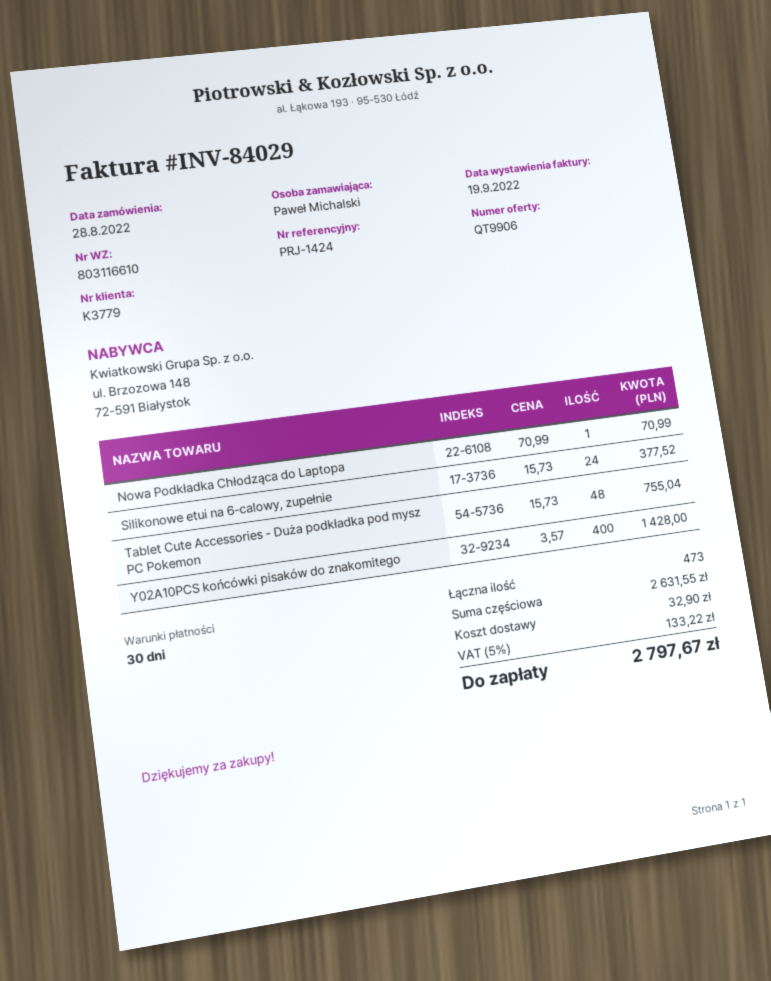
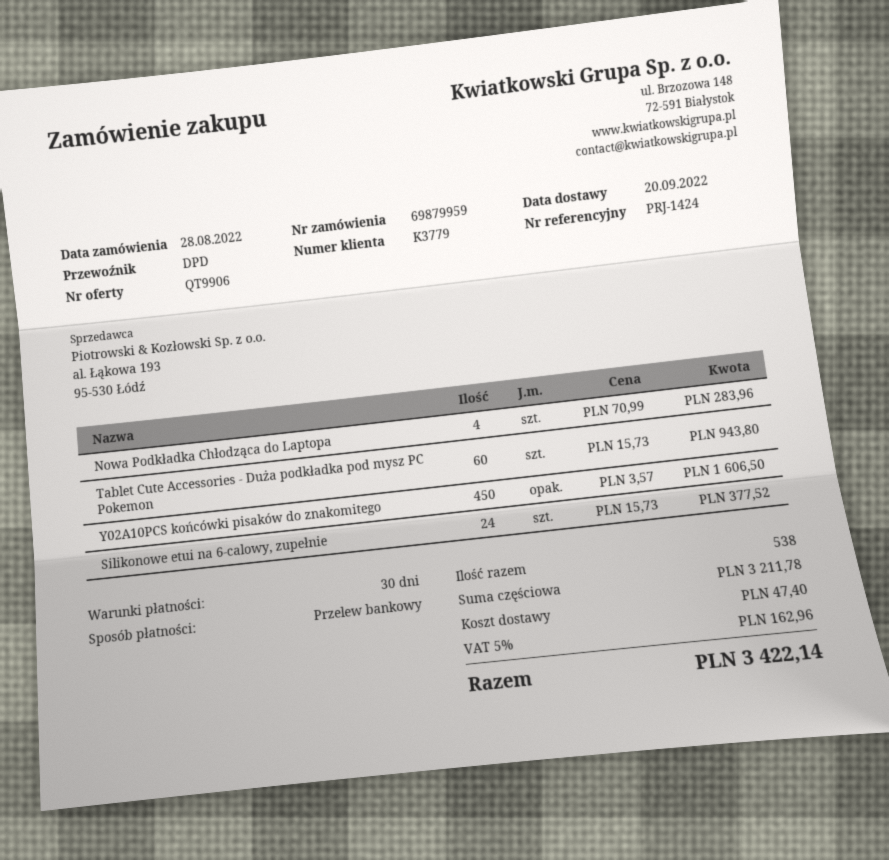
Nowa Podkładka Chłodząca do Laptopa: 1 x 70.99 = 70.99 -> 4 x 70.99 = 283.96
Tablet Cute Accessories - Duża podkładka pod mysz PC Pokemon: 48 x 15.73 = 755.04 -> 60 x 15.73 = 943.80
Y02A10PCS końcówki pisaków do znakomitego: 400 x 3.57 = 1428.00 -> 450 x 3.57 = 1606.50
total quantity: 473 -> 538
subtotal: 2631.55 -> 3211.78
shipping: 32.90 -> 47.40
tax: 5% = 133.22 -> 5% = 162.96
total: 2797.67 -> 3422.14

